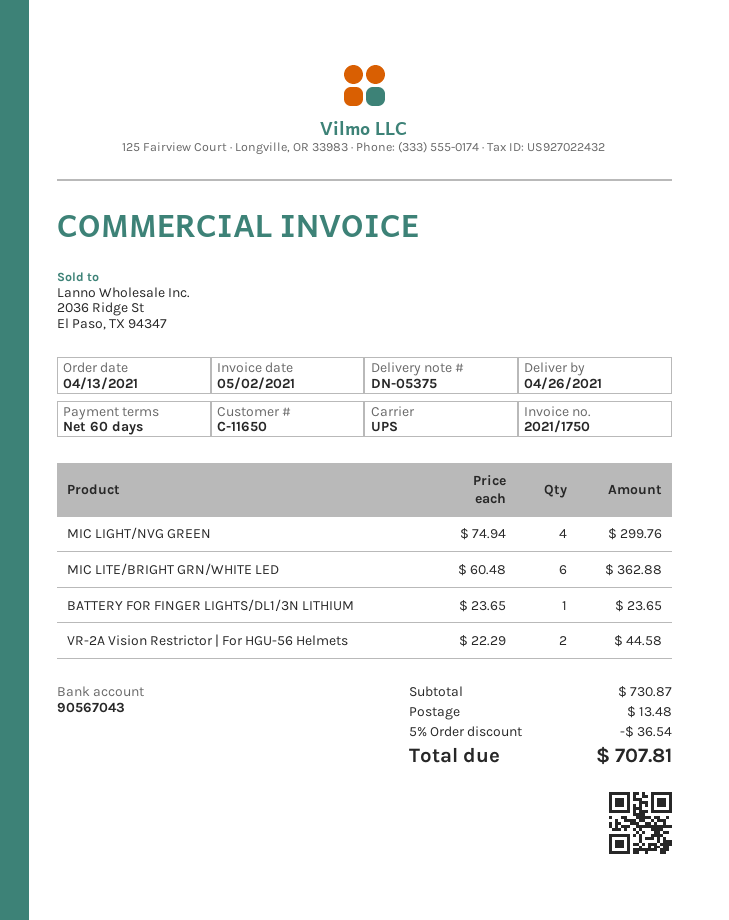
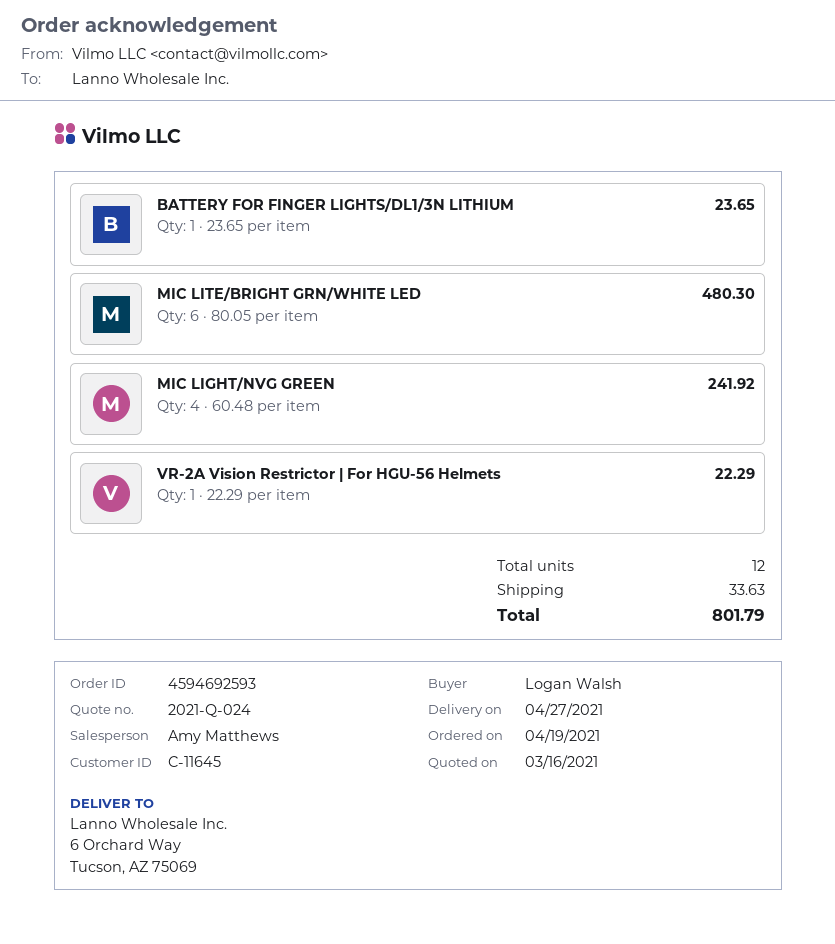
order date: 2021-04-13 -> 2021-04-19
delivery date: 2021-04-26 -> 2021-04-27
customer number: C-11650 -> C-11645
MIC LIGHT/NVG GREEN: 4 x 74.94 = 299.76 -> 4 x 60.48 = 241.92
MIC LITE/BRIGHT GRN/WHITE LED: 6 x 60.48 = 362.88 -> 6 x 80.05 = 480.30
VR-2A Vision Restrictor | For HGU-56 Helmets: 2 x 22.29 = 44.58 -> 1 x 22.29 = 22.29
discount: 5% = 36.54 -> none
shipping: 13.48 -> 33.63
total: 707.81 -> 801.79

